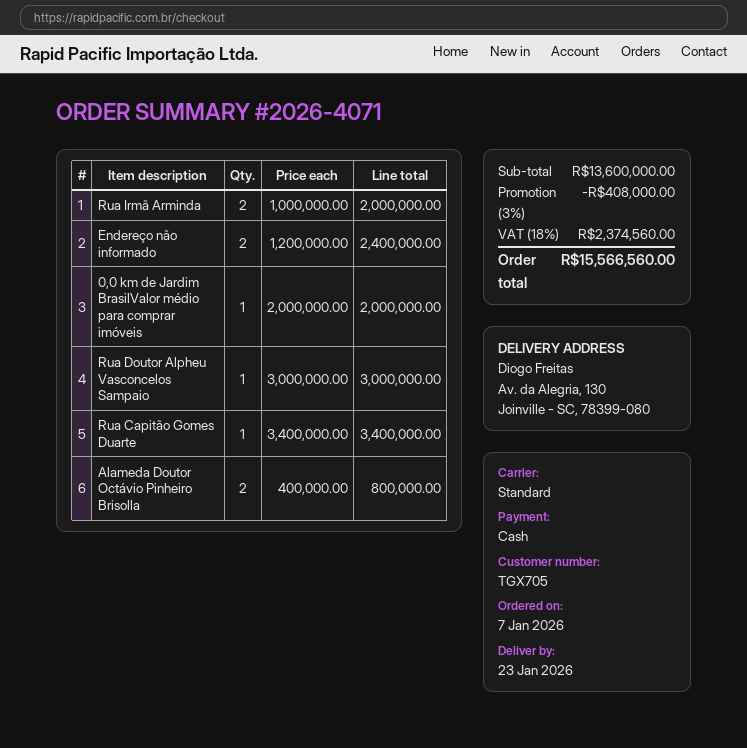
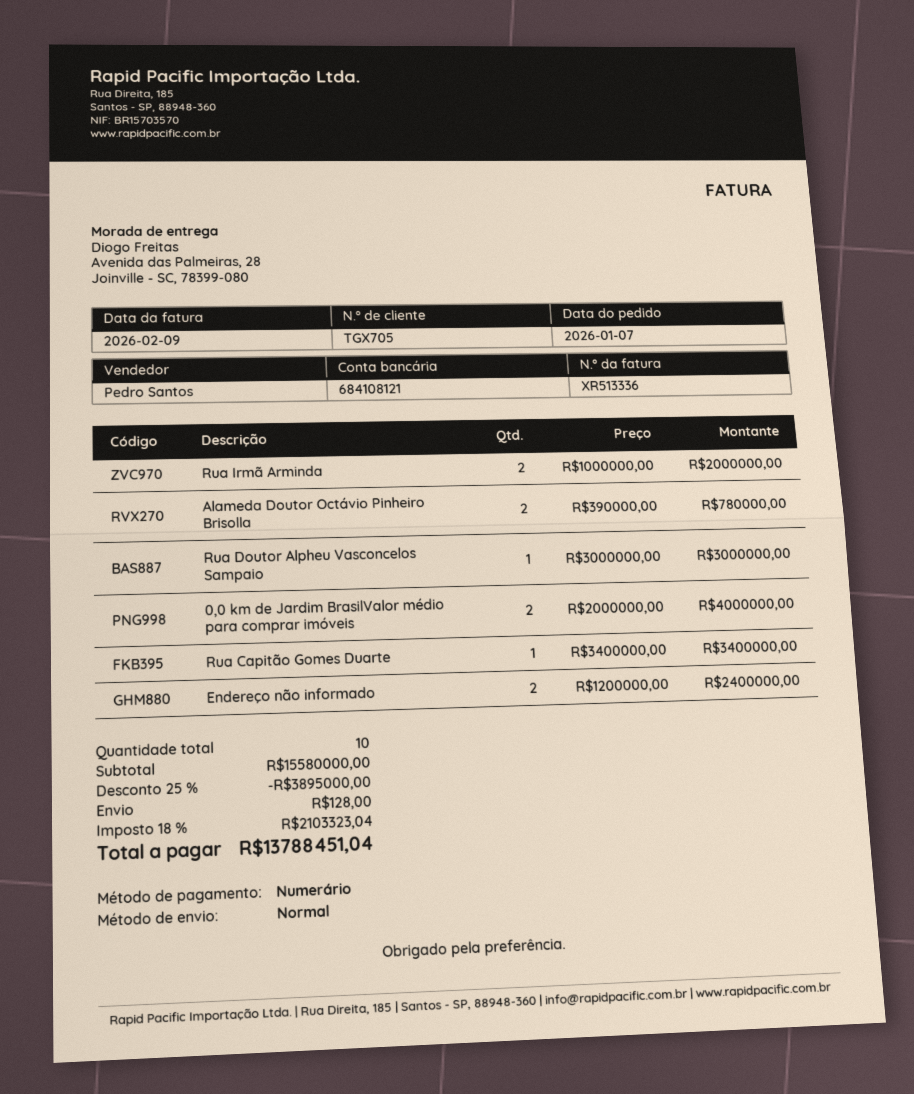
ship to: Av. da Alegria, 130, Joinville - SC, 78399-080 -> Avenida das Palmeiras, 28, Joinville - SC, 78399-080
0,0 km de Jardim BrasilValor médio para comprar imóveis: 1 x 2000000.00 = 2000000.00 -> 2 x 2000000.00 = 4000000.00
Alameda Doutor Octávio Pinheiro Brisolla: 2 x 400000.00 = 800000.00 -> 2 x 390000.00 = 780000.00
subtotal: 13600000.00 -> 15580000.00
discount: 3% = 408000.00 -> 25% = 3895000.00
shipping: none -> 128.00
tax: 18% = 2374560.00 -> 18% = 2103323.04
total: 15566560.00 -> 13788451.04

